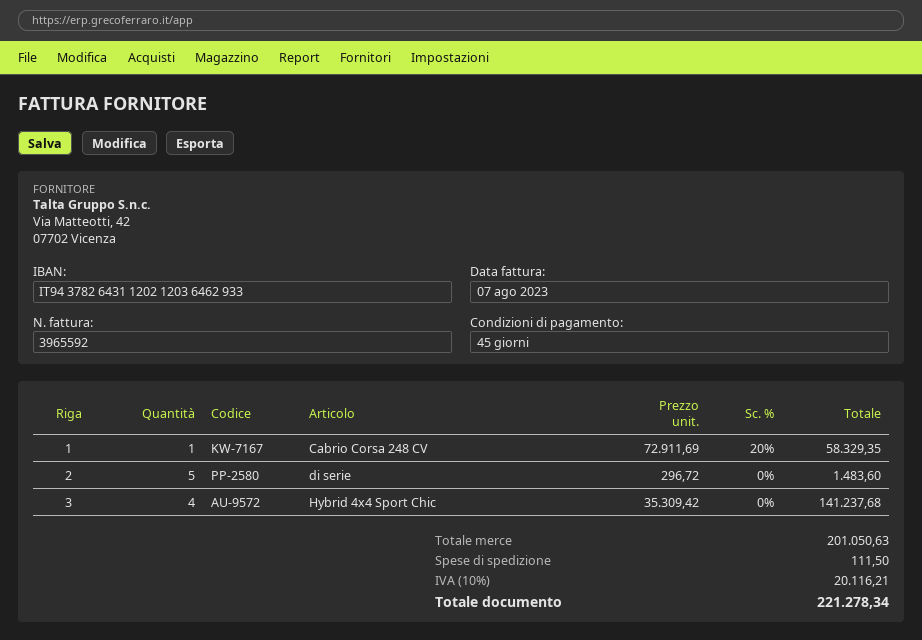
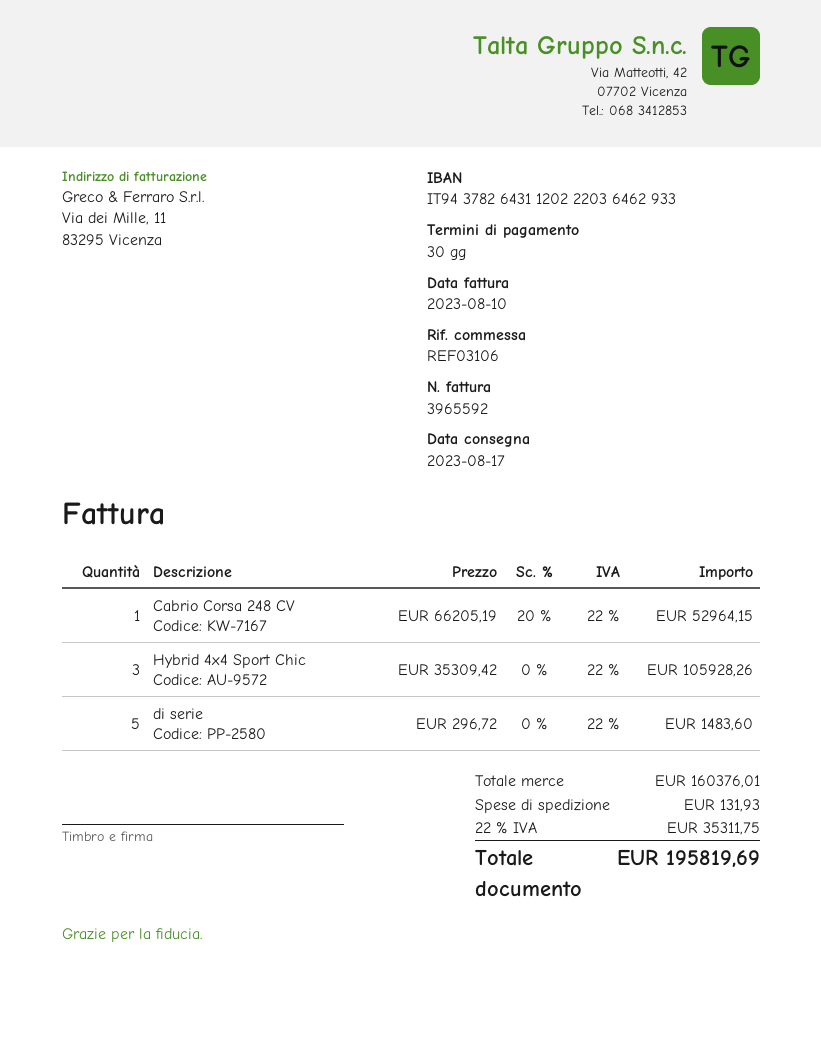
invoice date: 2023-08-07 -> 2023-08-10
payment terms: 45 days -> 30 days
bank account: IT9437826431120212036462933 -> IT9437826431120222036462933
Cabrio Corsa 248 CV: 1 x 72911.69 - 20% = 58329.35 -> 1 x 66205.19 - 20% = 52964.15
Hybrid 4x4 Sport Chic: 4 x 35309.42 = 141237.68 -> 3 x 35309.42 = 105928.26
subtotal: 201050.63 -> 160376.01
shipping: 111.50 -> 131.93
tax: 10% = 20116.21 -> 22% = 35311.75
total: 221278.34 -> 195819.69

